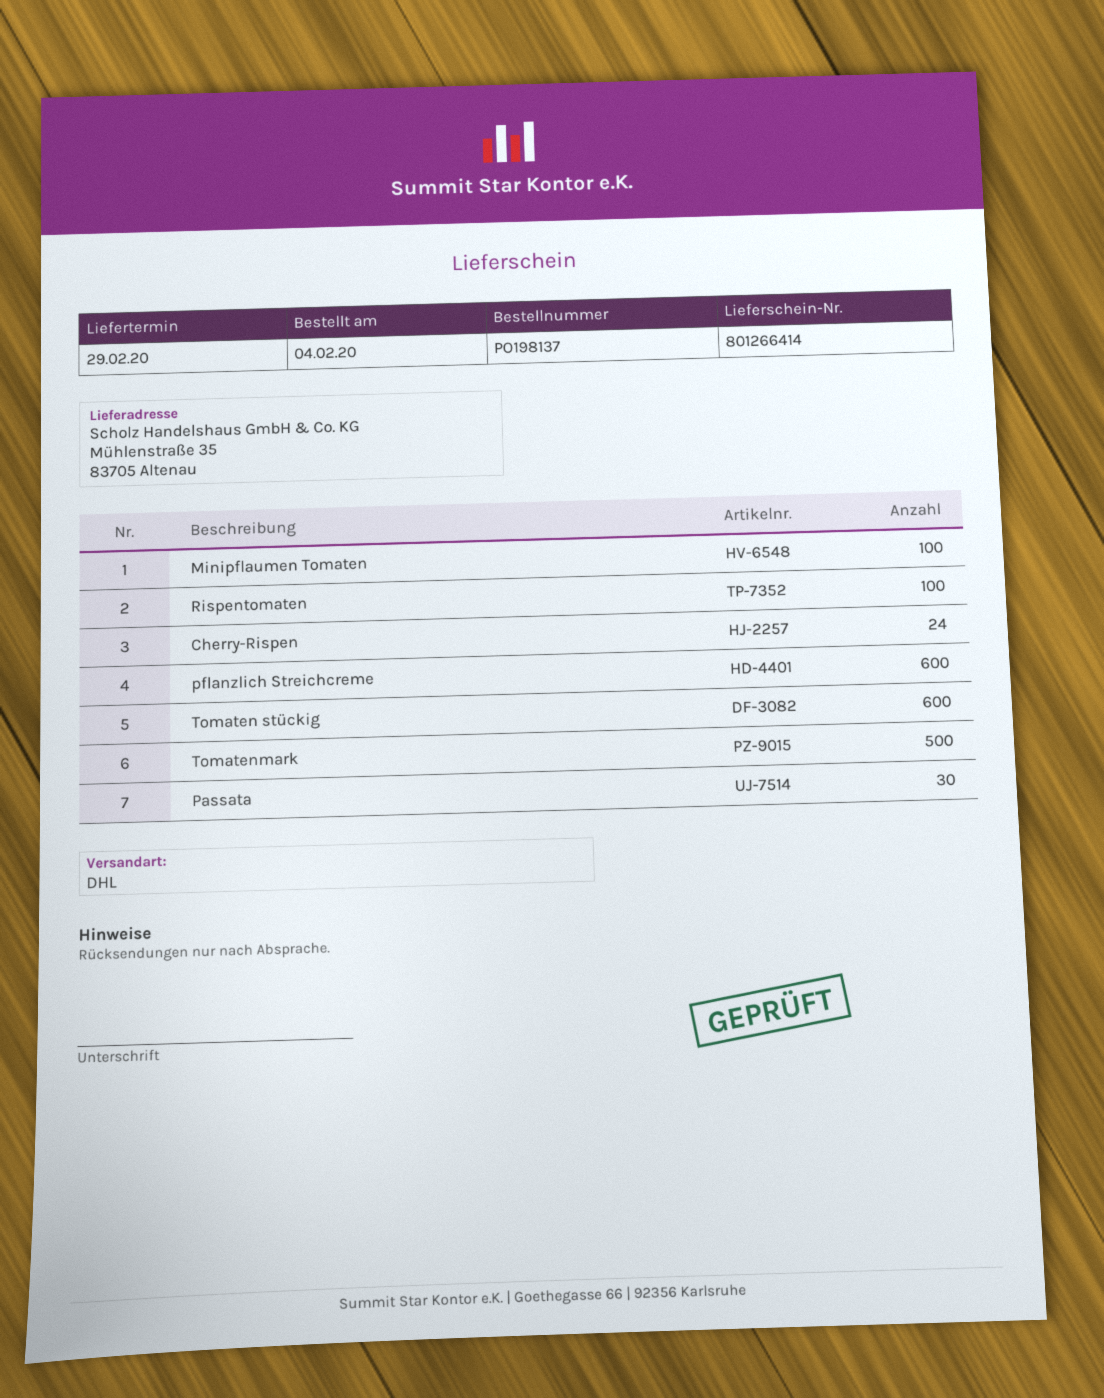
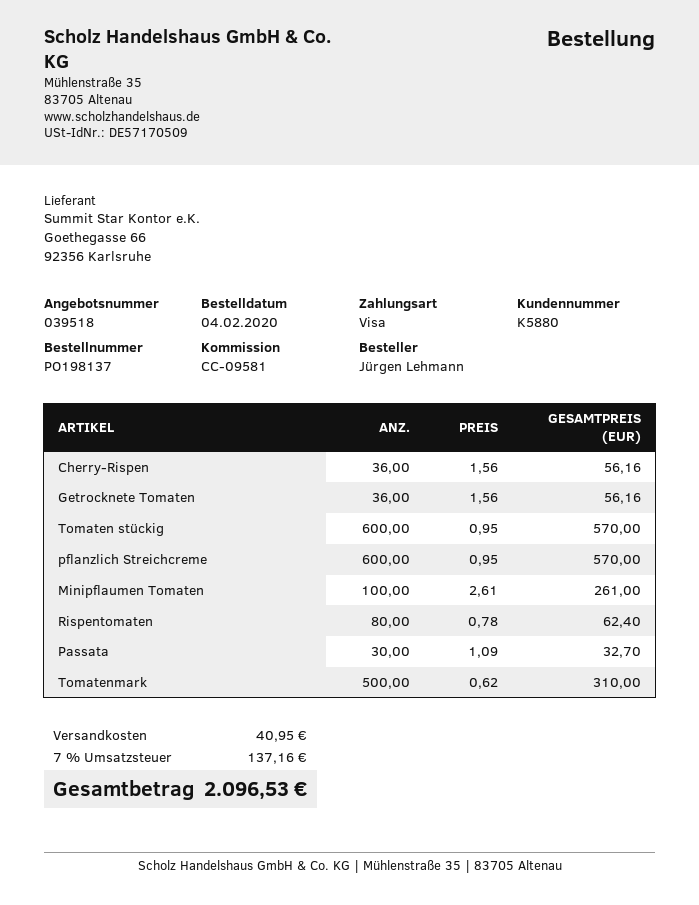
Rispentomaten: 100 -> 80
Cherry-Rispen: 24 -> 36
Getrocknete Tomaten: none -> 36

